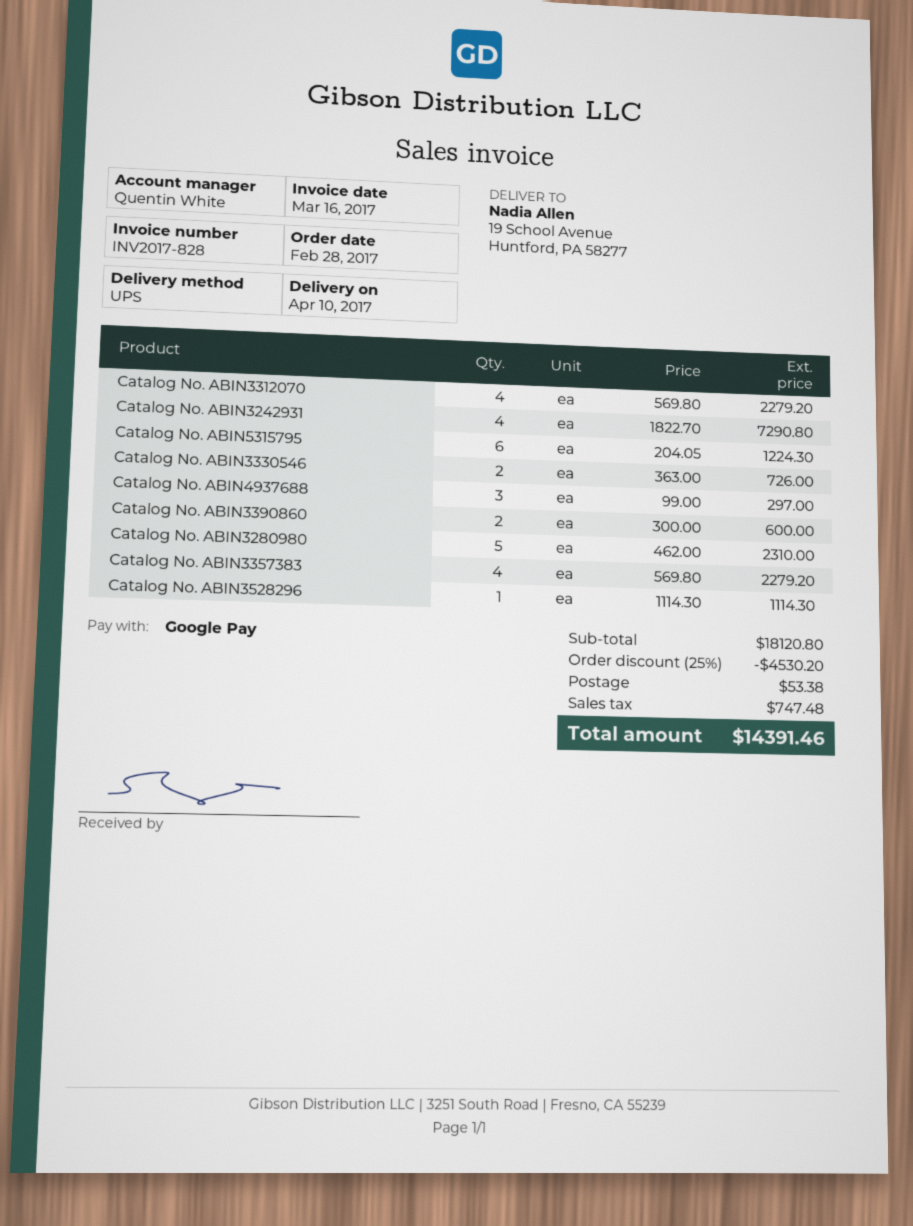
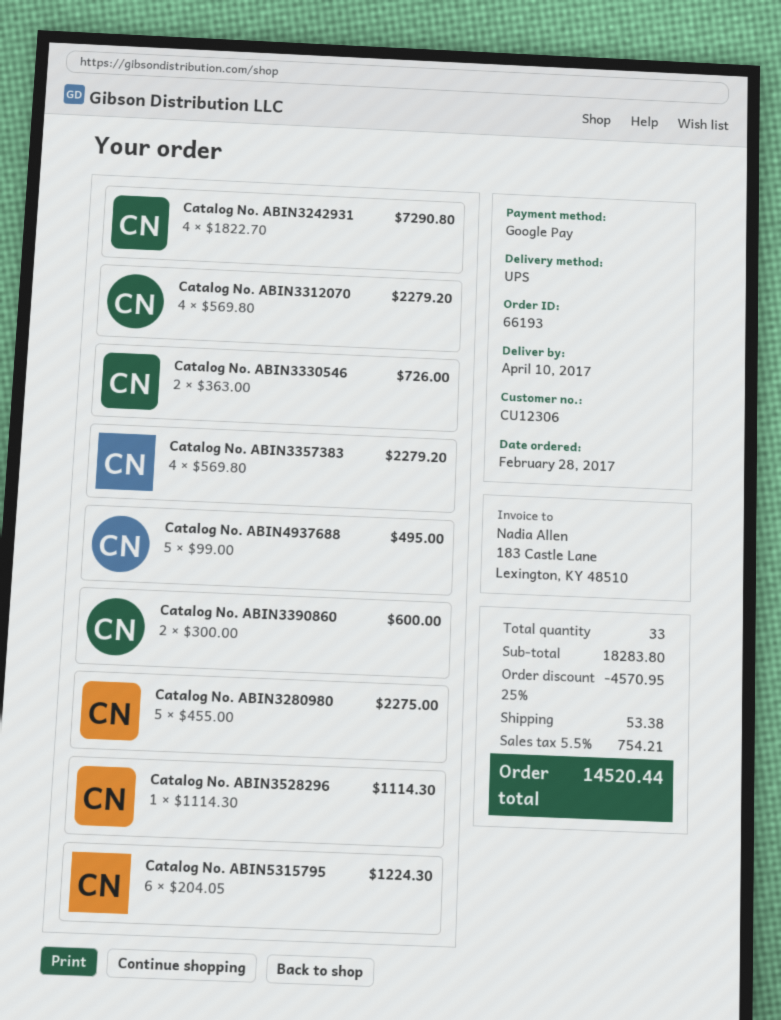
Catalog No. ABIN4937688: 3 x 99.00 = 297.00 -> 5 x 99.00 = 495.00
Catalog No. ABIN3280980: 5 x 462.00 = 2310.00 -> 5 x 455.00 = 2275.00
subtotal: 18120.80 -> 18283.80
discount: 25% = 4530.20 -> 25% = 4570.95
tax: 747.48 -> 754.21
total: 14391.46 -> 14520.44

